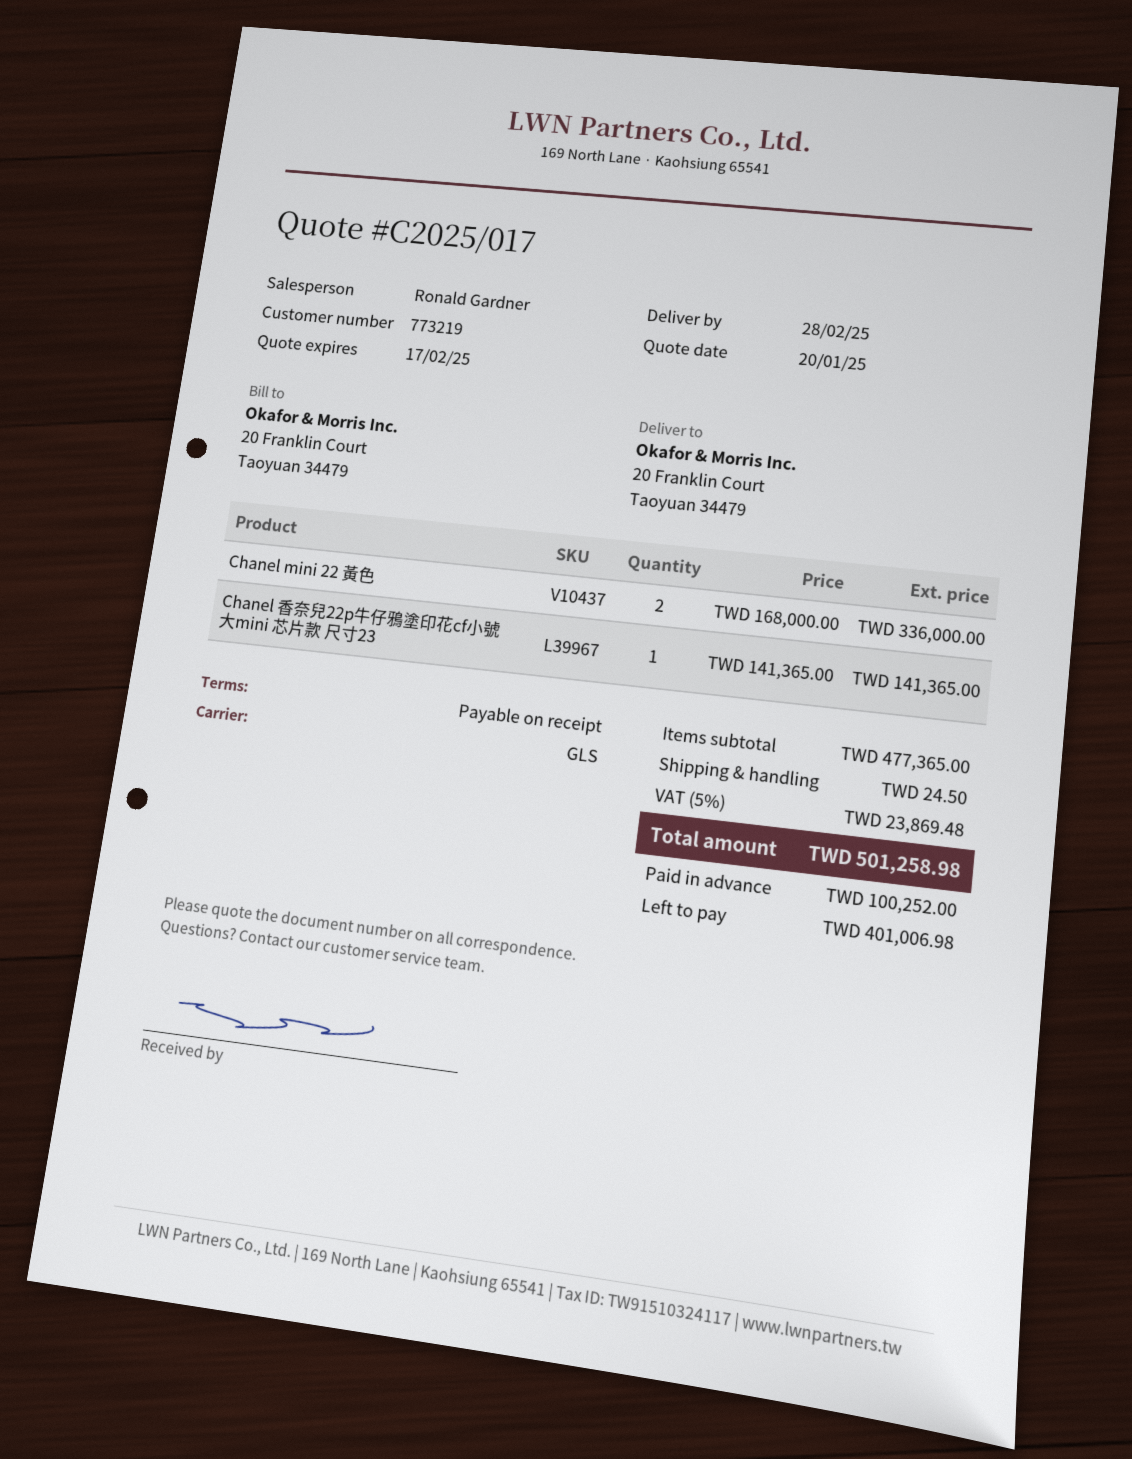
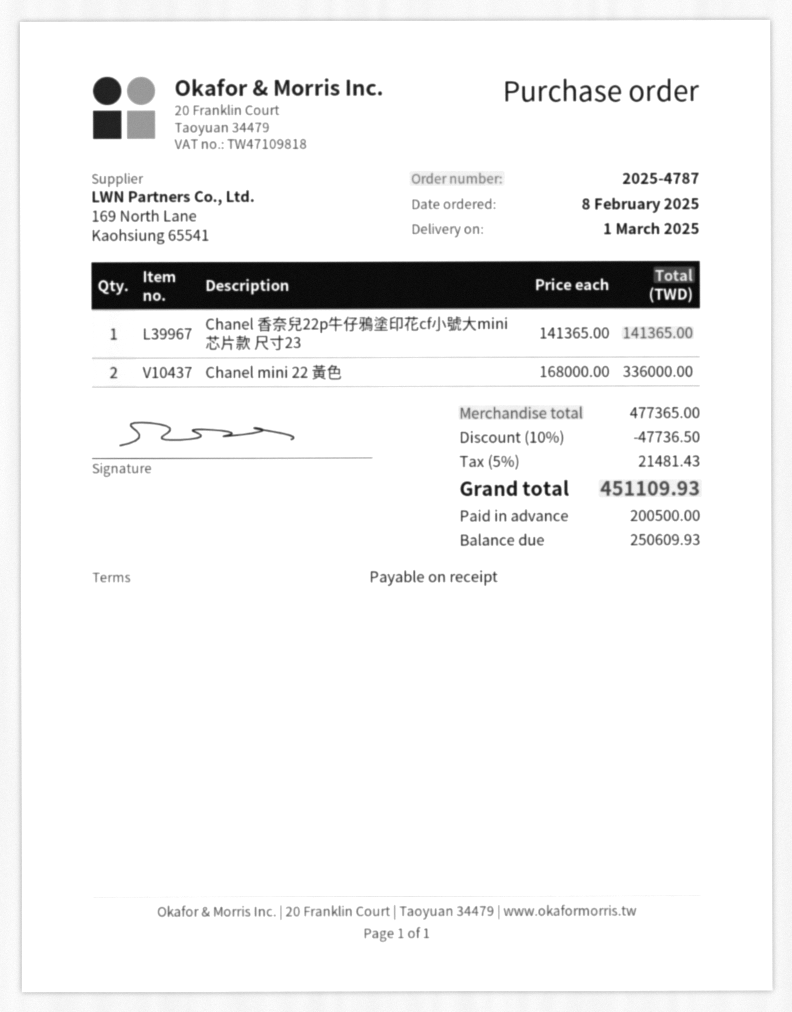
delivery date: 2025-02-28 -> 2025-03-01
discount: none -> 10% = 47736.50
shipping: 24.50 -> none
tax: 5% = 23869.48 -> 5% = 21481.43
total: 501258.98 -> 451109.93
deposit: 100252.00 -> 200500.00
balance: 401006.98 -> 250609.93

